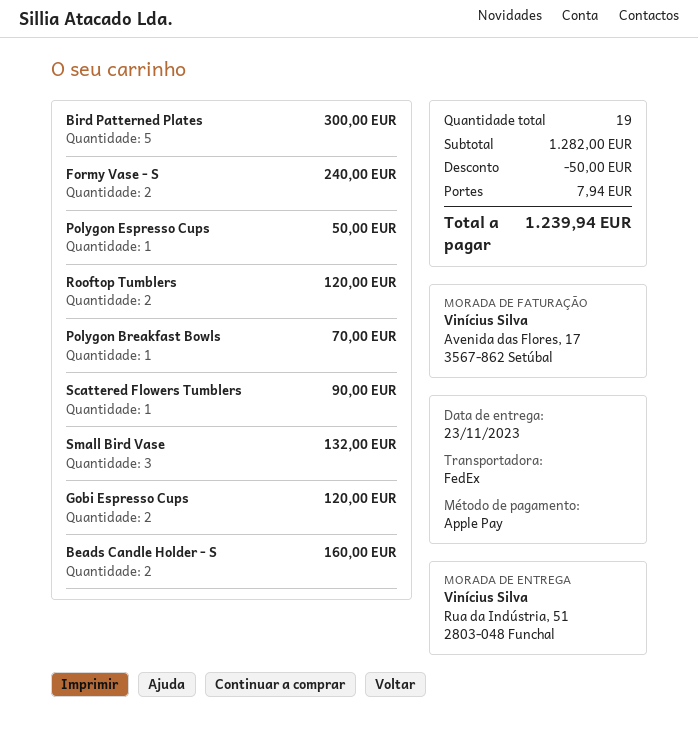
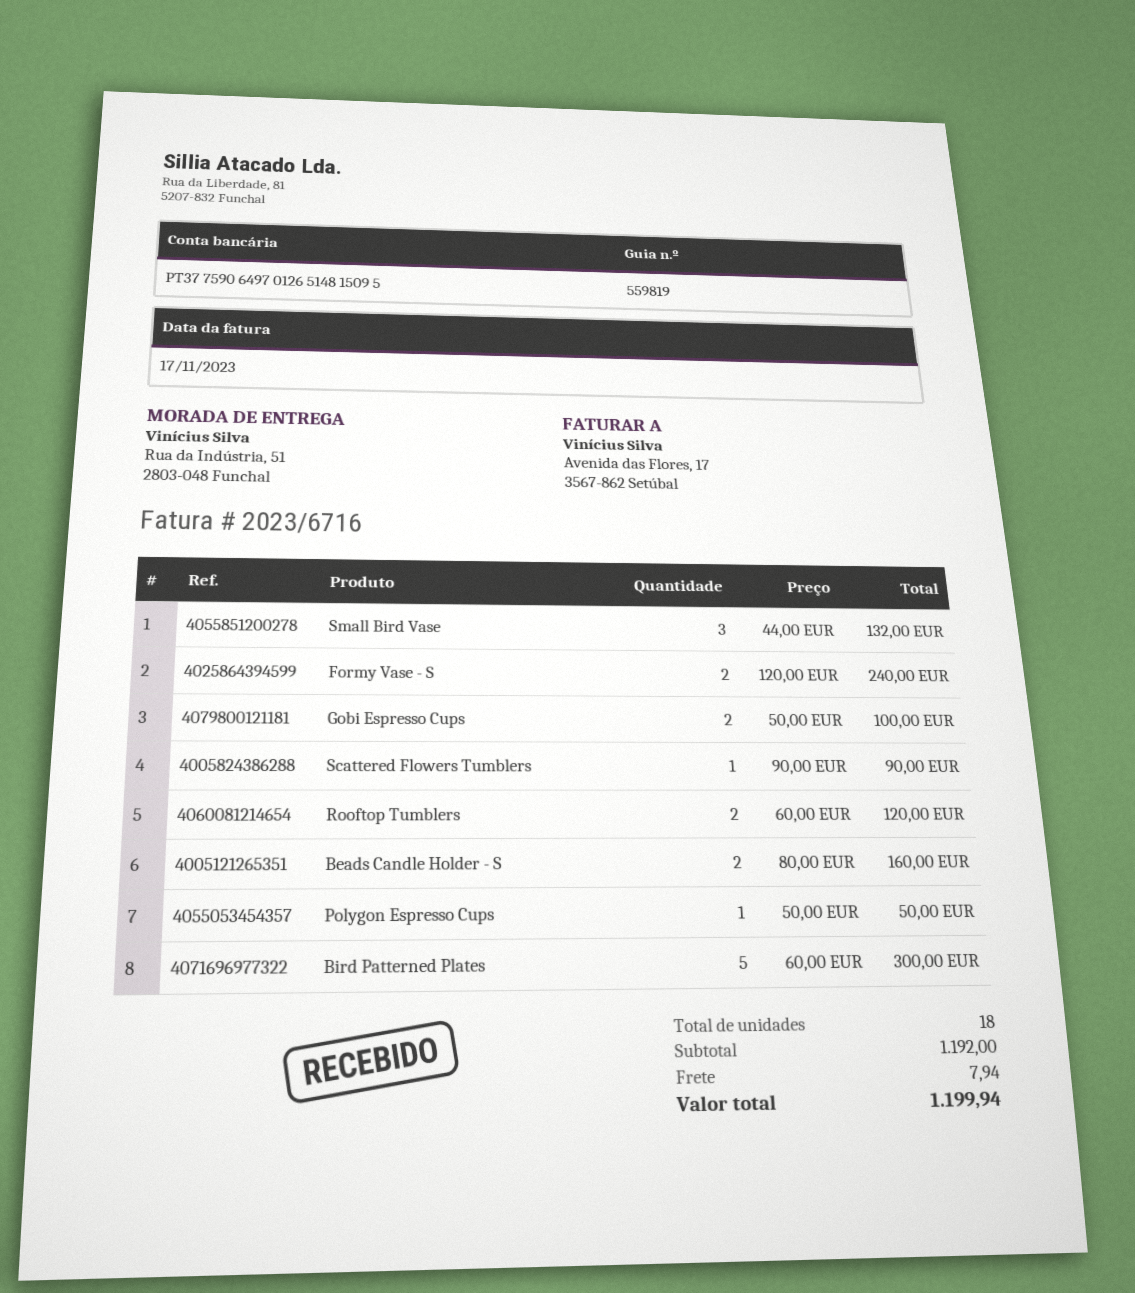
Polygon Breakfast Bowls: 1 for 70.00 -> none
Gobi Espresso Cups: 2 for 120.00 -> 2 for 100.00
total quantity: 19 -> 18
subtotal: 1282.00 -> 1192.00
discount: 50.00 -> none
total: 1239.94 -> 1199.94

